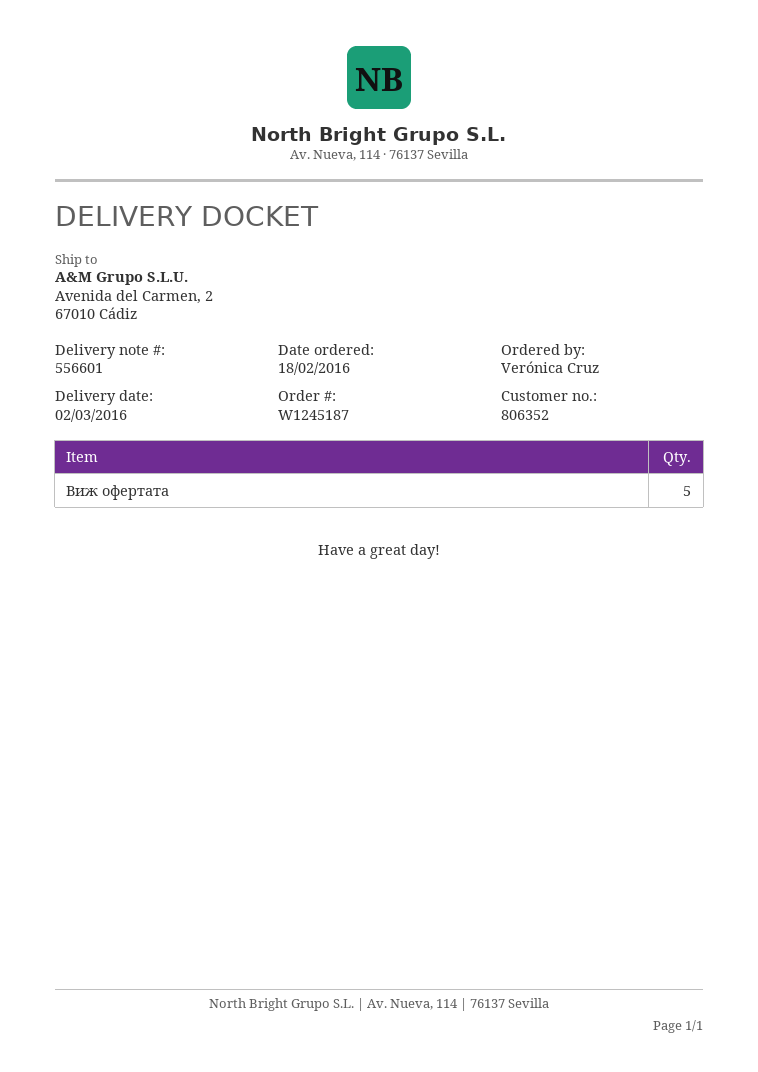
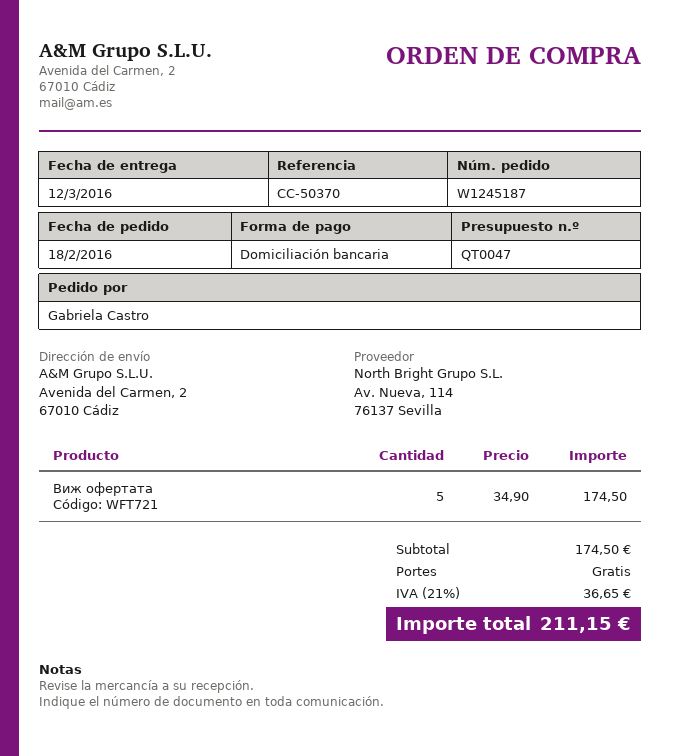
delivery date: 2016-03-02 -> 2016-03-12
ordered by: Verónica Cruz -> Gabriela Castro

